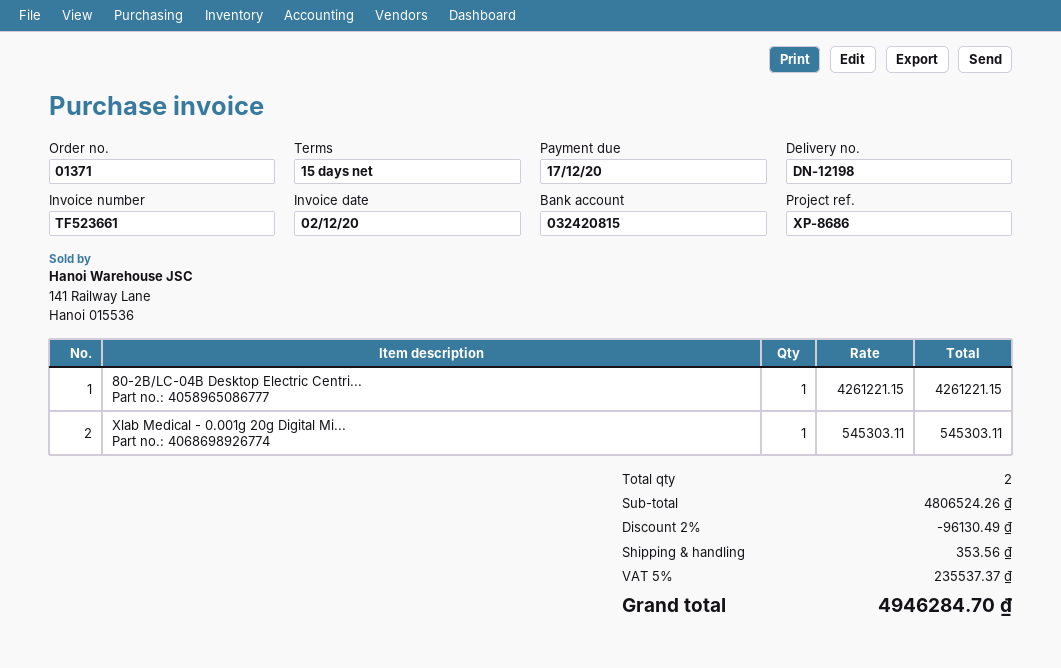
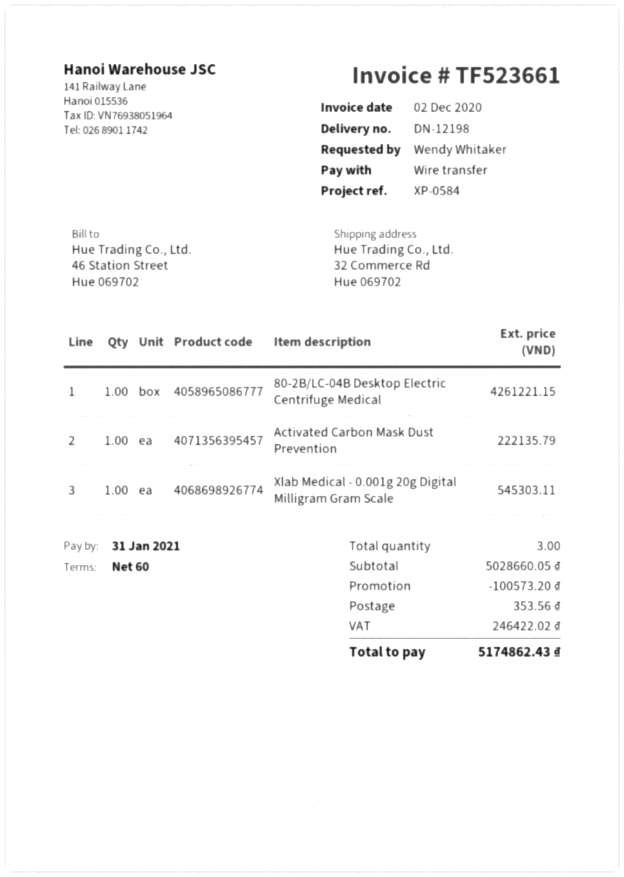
payment terms: 15 days -> 60 days
due date: 2020-12-17 -> 2021-01-31
reference: XP-8686 -> XP-0584
Activated Carbon Mask Dust Prevention: none -> 1 for 222135.79
total quantity: 2 -> 3
subtotal: 4806524.26 -> 5028660.05
discount: 96130.49 -> 100573.20
tax: 235537.37 -> 246422.02
total: 4946284.70 -> 5174862.43

